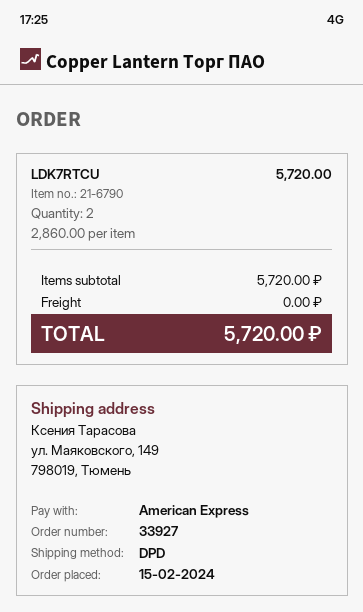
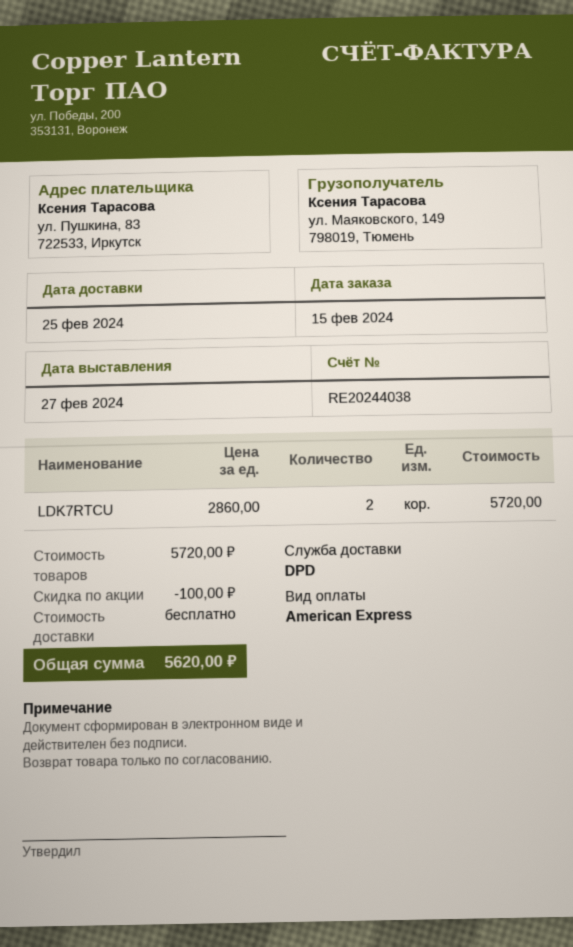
discount: none -> 100.00
total: 5720.00 -> 5620.00

